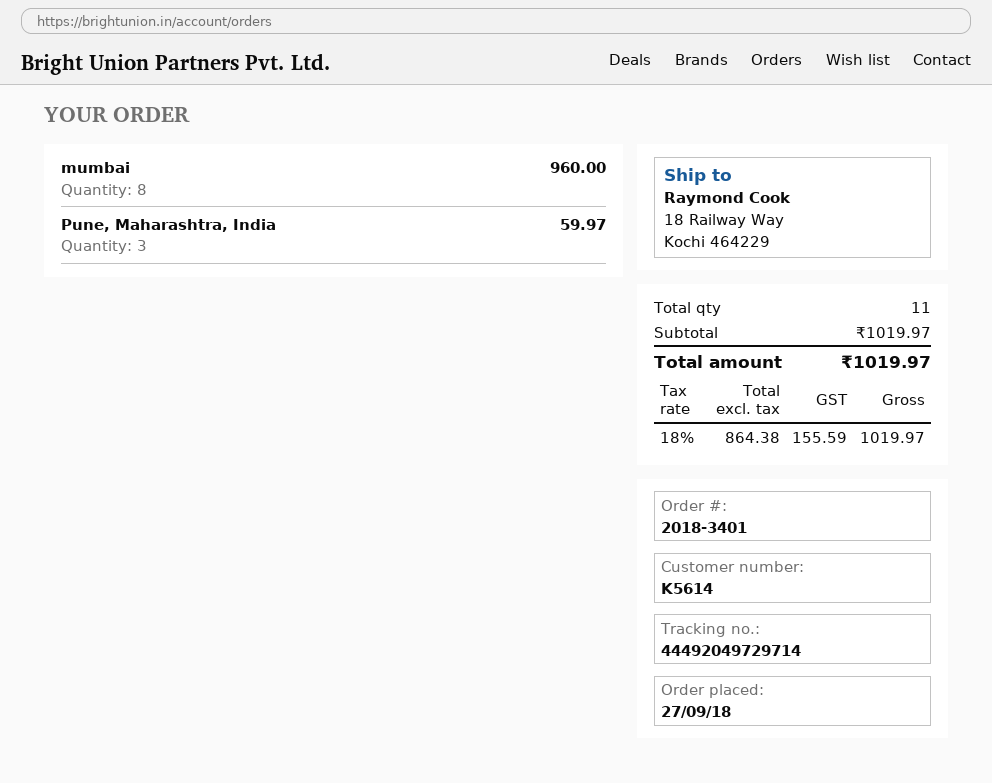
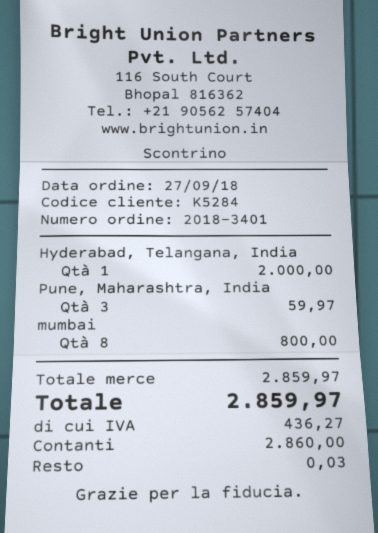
customer number: K5614 -> K5284
mumbai: 8 for 960.00 -> 8 for 800.00
Hyderabad, Telangana, India: none -> 1 for 2000.00
subtotal: 1019.97 -> 2859.97
tax: 155.59 -> 436.27
total: 1019.97 -> 2859.97

